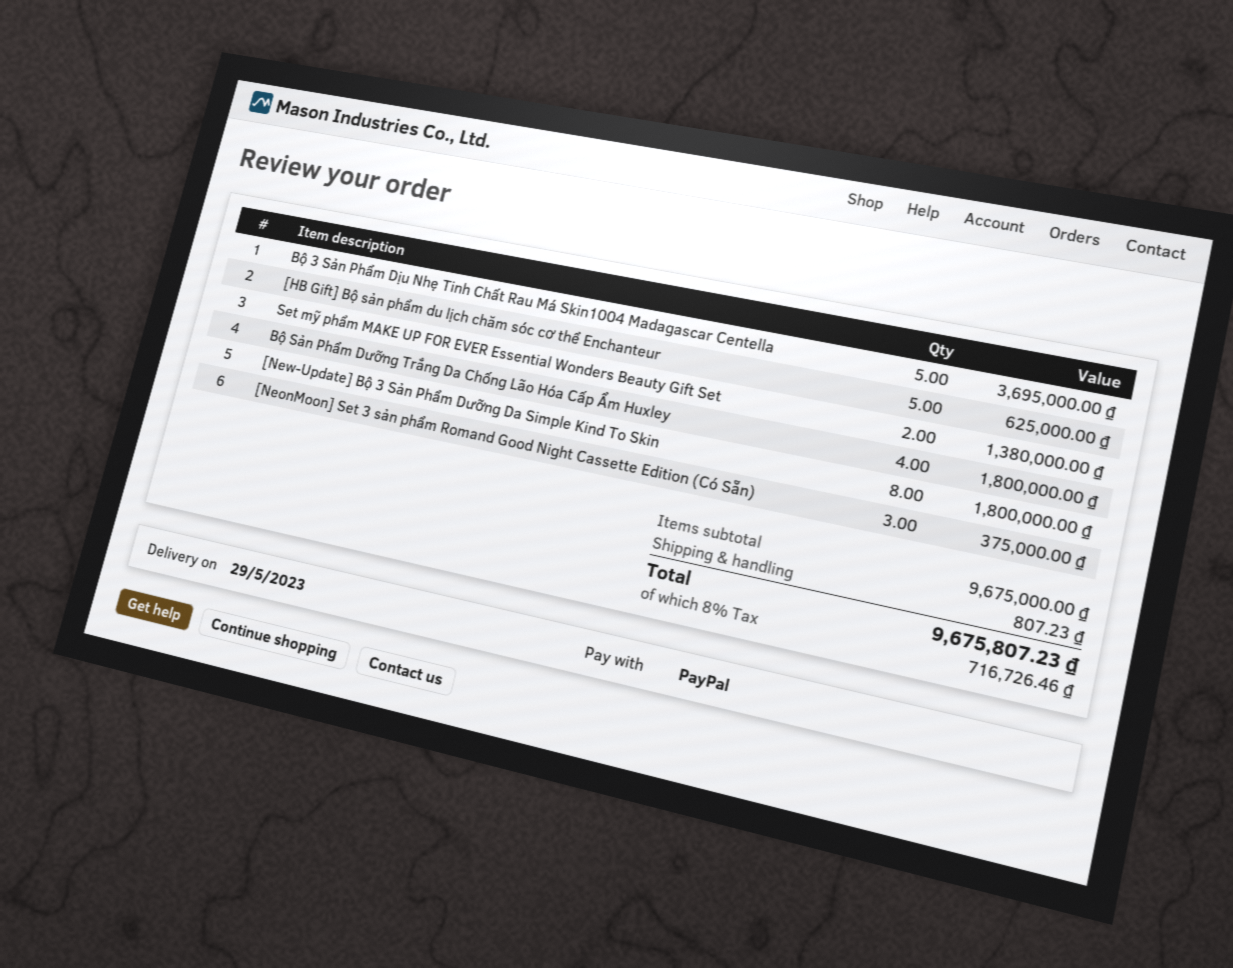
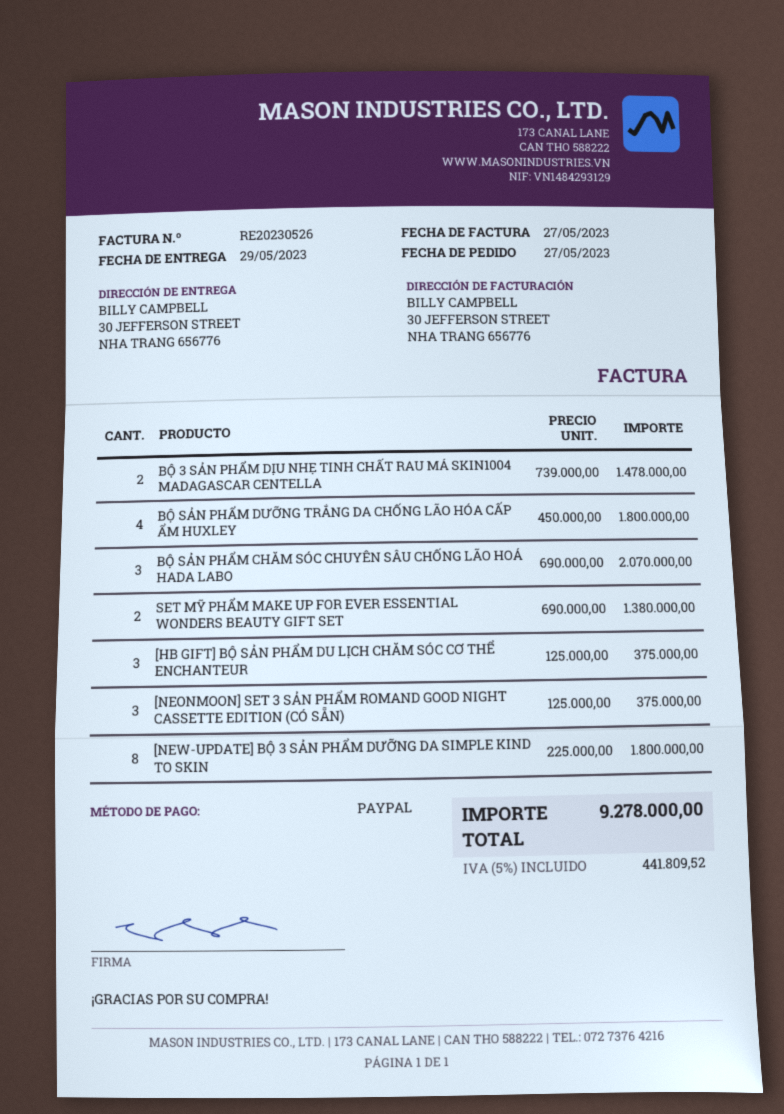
Bộ 3 Sản Phẩm Dịu Nhẹ Tinh Chất Rau Má Skin1004 Madagascar Centella: 5 for 3695000.00 -> 2 for 1478000.00
[HB Gift] Bộ sản phẩm du lịch chăm sóc cơ thể Enchanteur: 5 for 625000.00 -> 3 for 375000.00
BỘ SẢN PHẨM CHĂM SÓC CHUYÊN SÂU CHỐNG LÃO HOÁ HADA LABO: none -> 3 for 2070000.00
shipping: 807.23 -> none
tax: 8% = 716726.46 -> 5% = 441809.52
total: 9675807.23 -> 9278000.00

